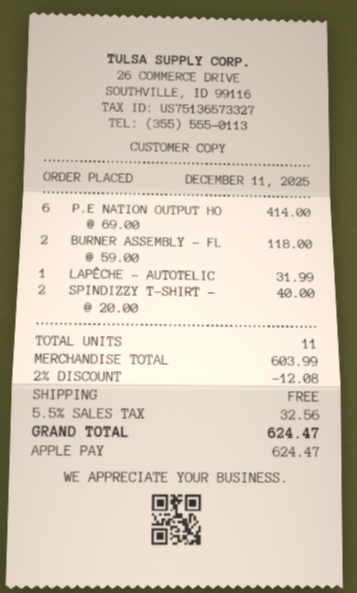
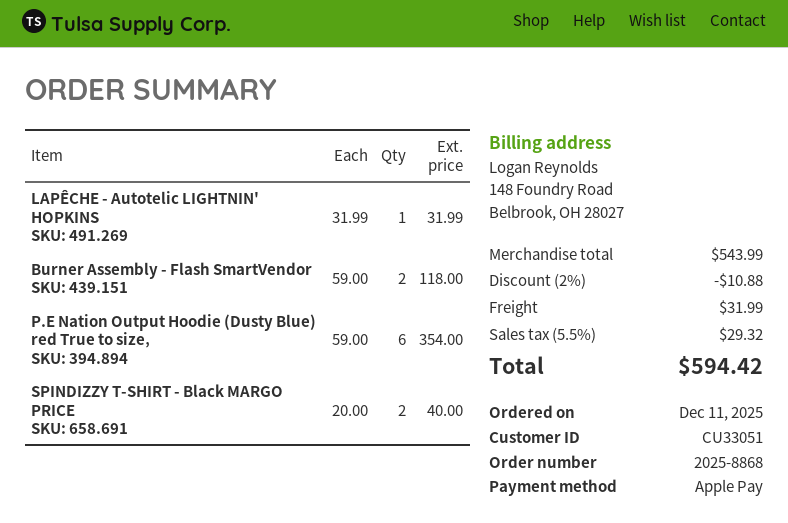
P.E NATION OUTPUT HO: 6 x 69.00 = 414.00 -> 6 x 59.00 = 354.00
subtotal: 603.99 -> 543.99
discount: 2% = 12.08 -> 2% = 10.88
shipping: 0.00 -> 31.99
tax: 5.5% = 32.56 -> 5.5% = 29.32
total: 624.47 -> 594.42

